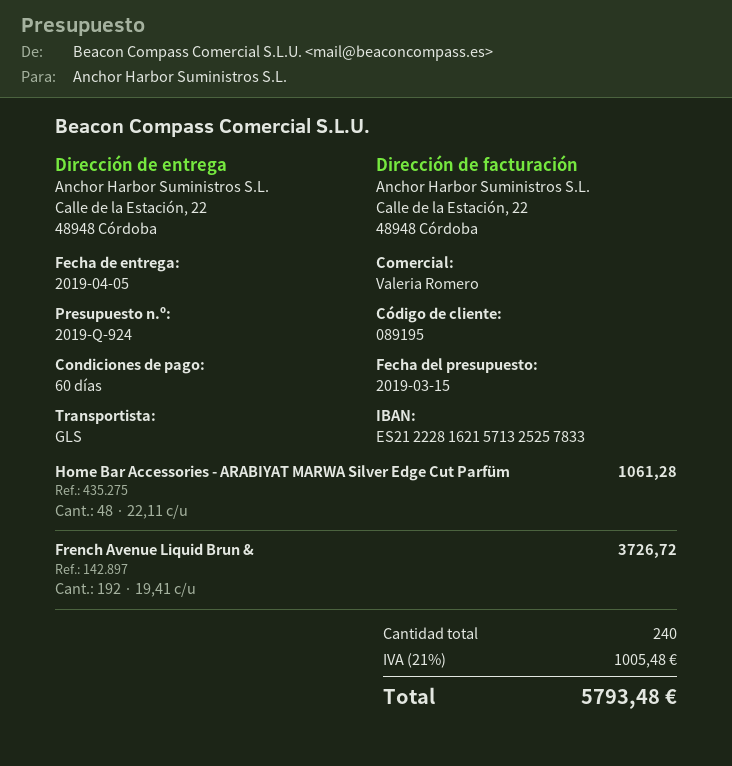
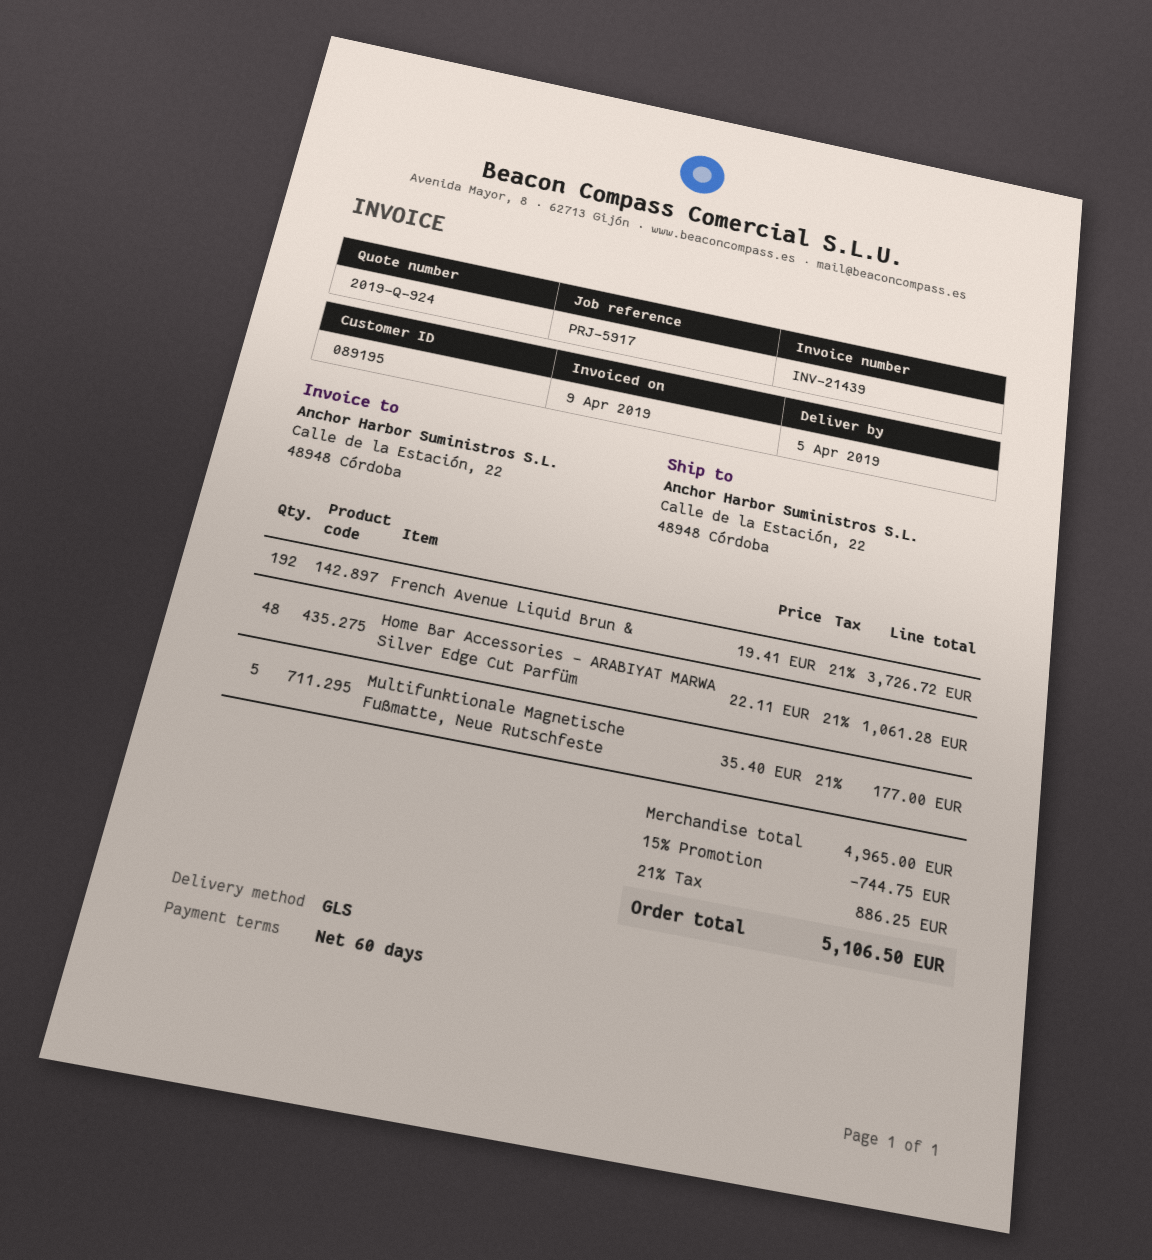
Multifunktionale Magnetische Fußmatte, Neue Rutschfeste: none -> 5 x 35.40 = 177.00
discount: none -> 15% = 744.75
tax: 21% = 1005.48 -> 21% = 886.25
total: 5793.48 -> 5106.50

